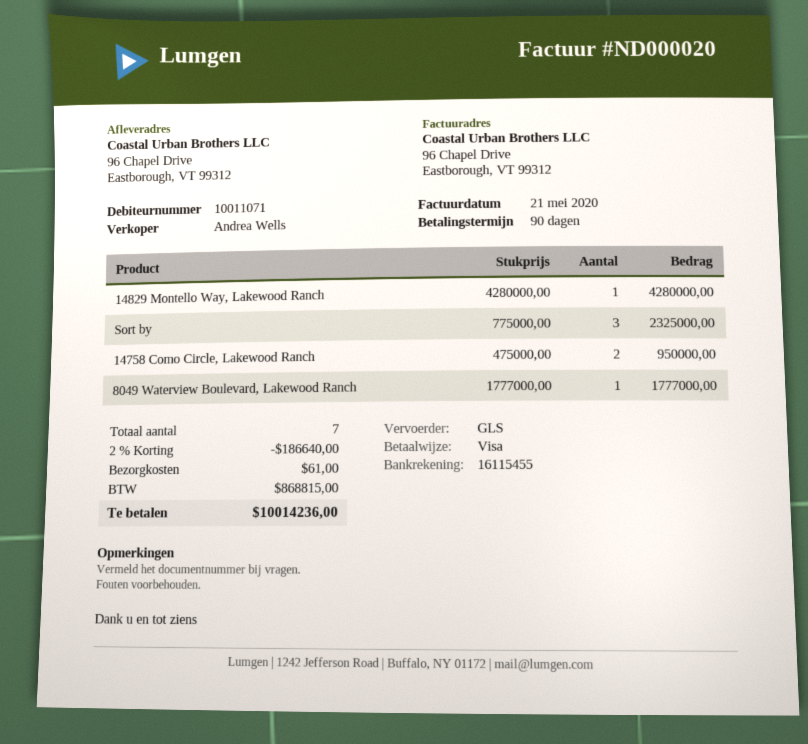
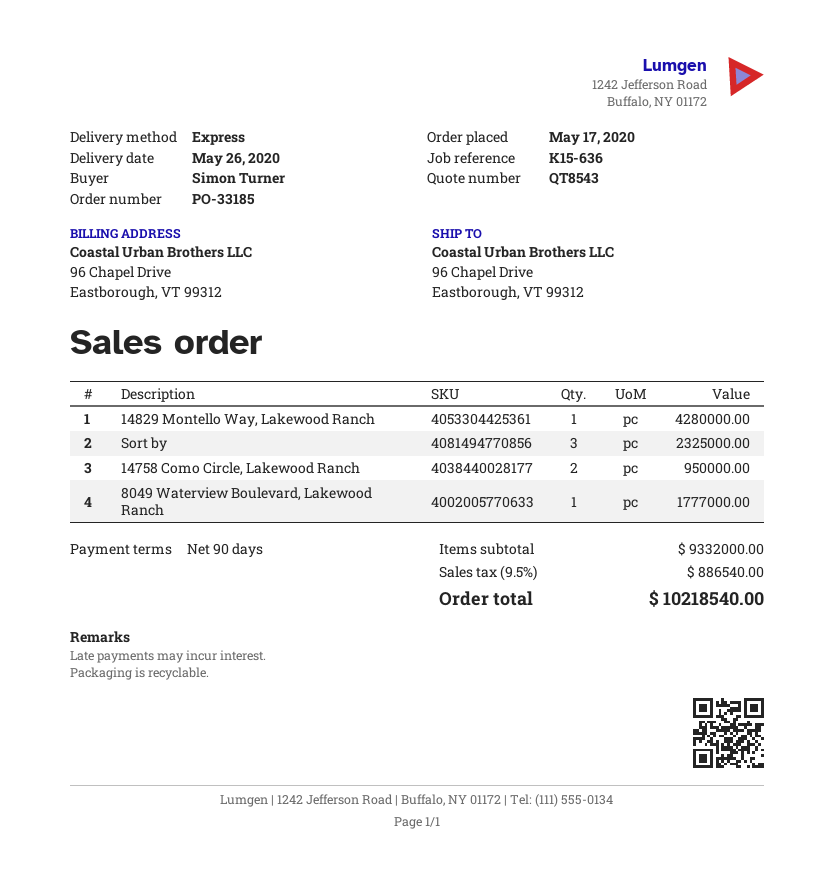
shipping method: GLS -> express
discount: 2% = 186640.00 -> none
shipping: 61.00 -> none
tax: 868815.00 -> 886540.00
total: 10014236.00 -> 10218540.00

